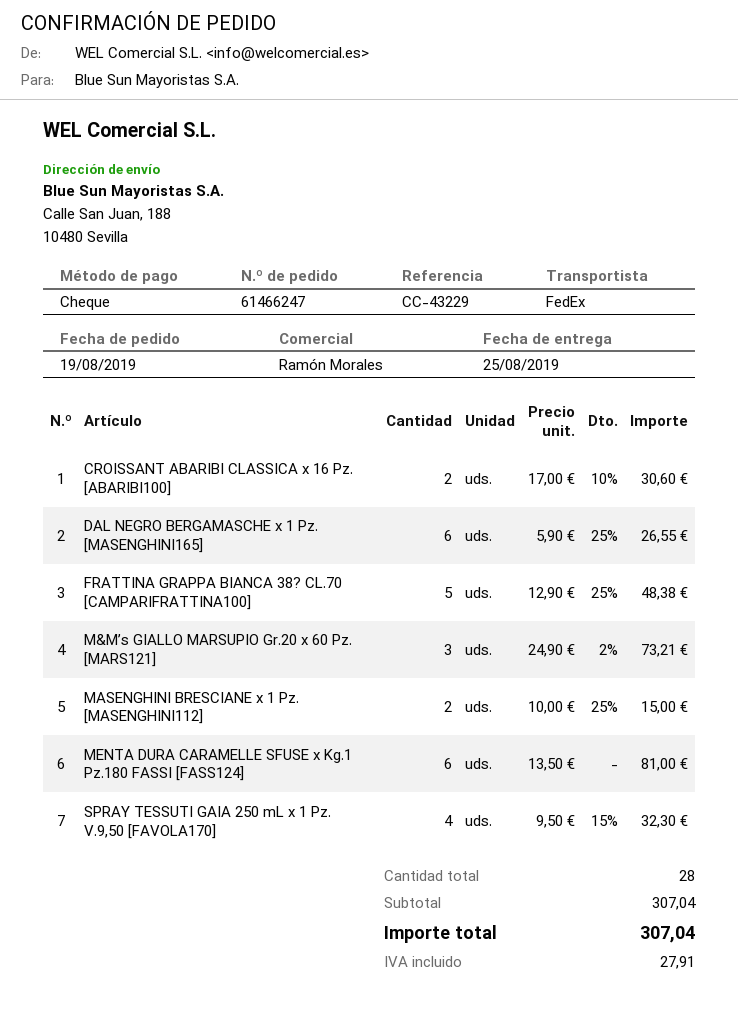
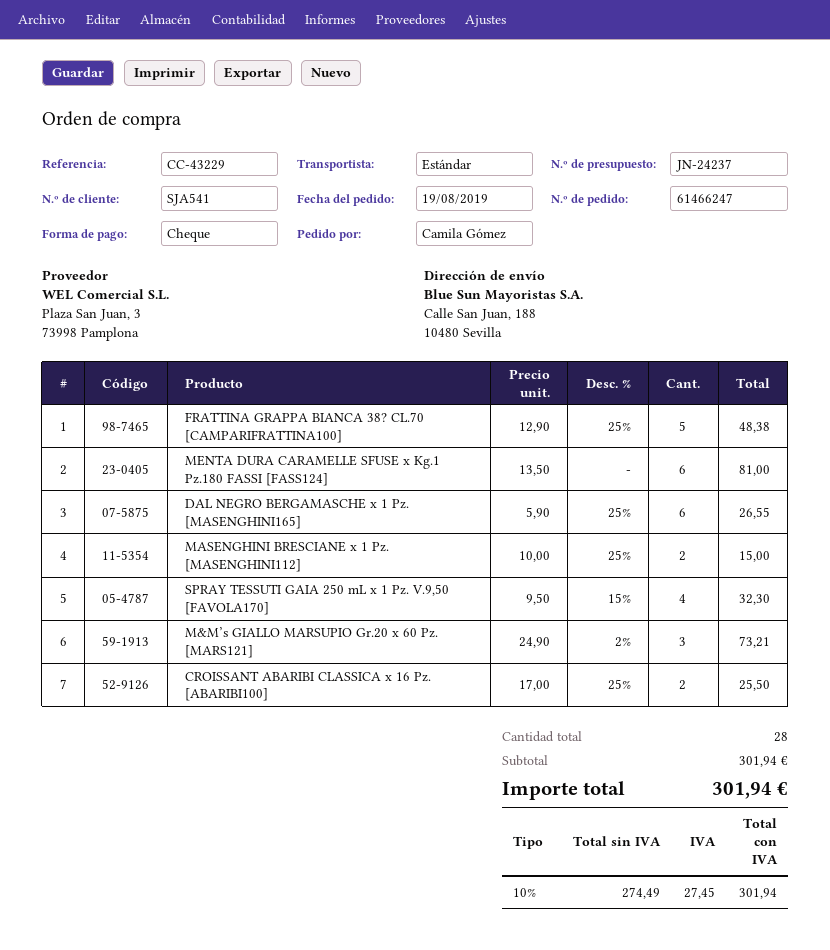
shipping method: FedEx -> standard
CROISSANT ABARIBI CLASSICA x 16 Pz. [ABARIBI100]: 2 x 17.00 - 10% = 30.60 -> 2 x 17.00 - 25% = 25.50
subtotal: 307.04 -> 301.94
tax: 27.91 -> 27.45
total: 307.04 -> 301.94

